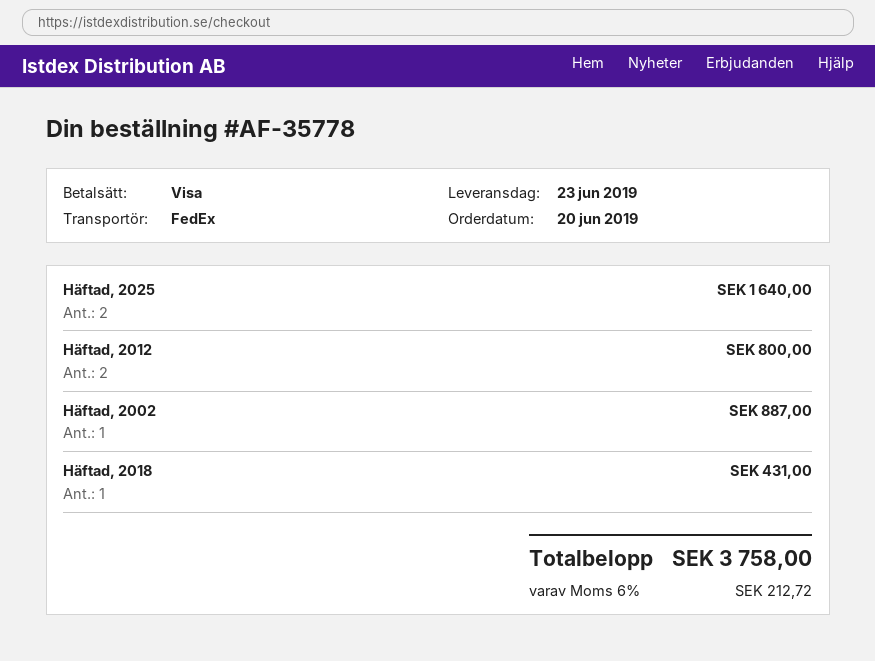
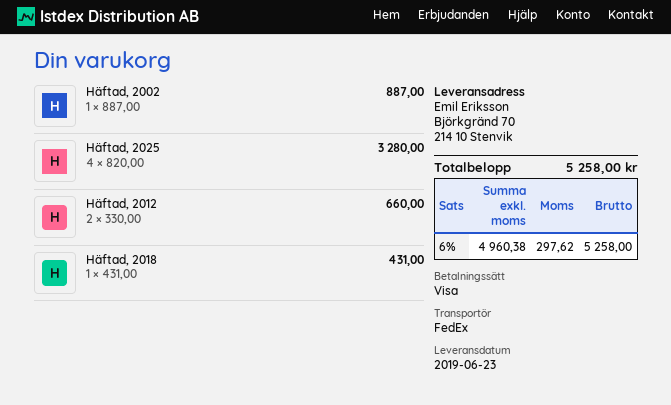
Häftad, 2025: 2 for 1640.00 -> 4 for 3280.00
Häftad, 2012: 2 for 800.00 -> 2 for 660.00
tax: 6% = 212.72 -> 6% = 297.62
total: 3758.00 -> 5258.00

